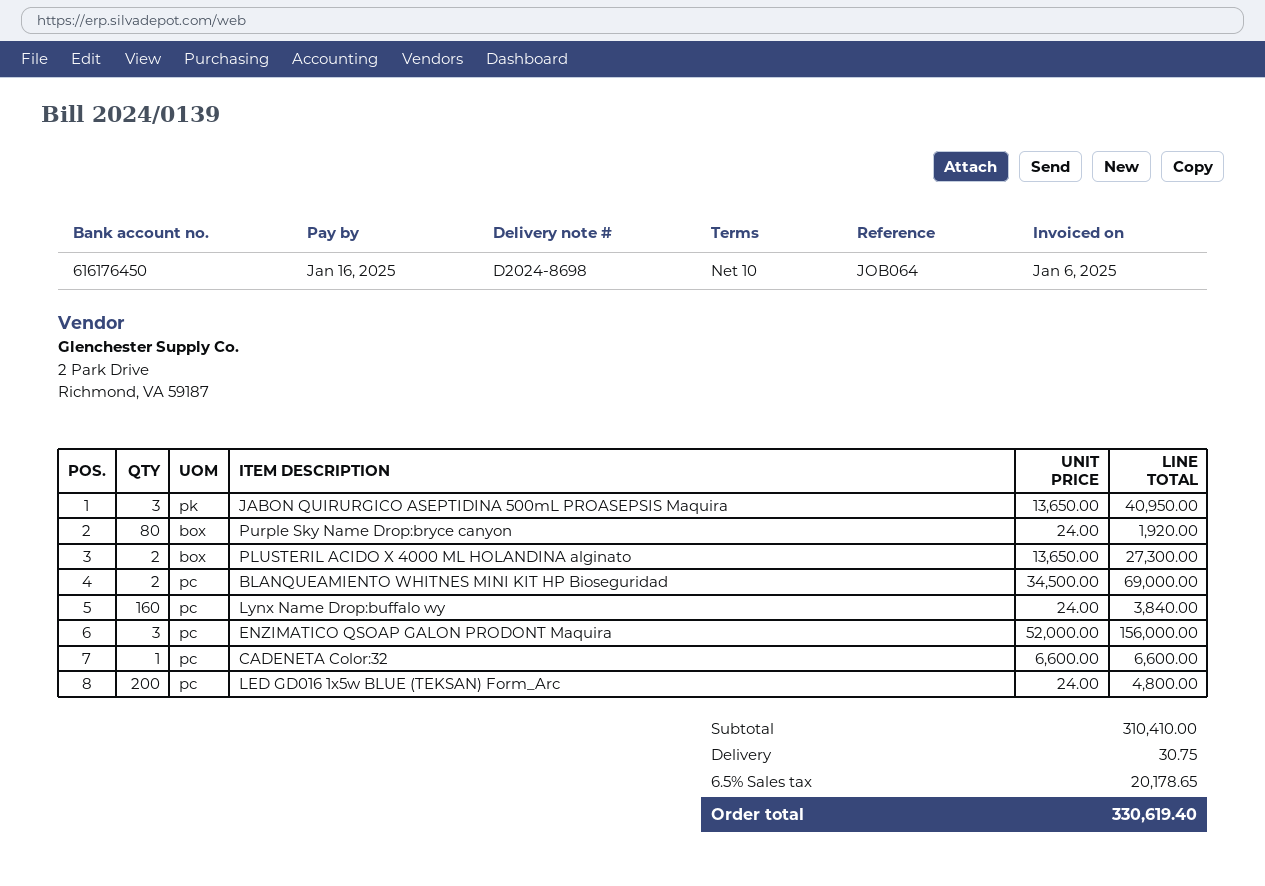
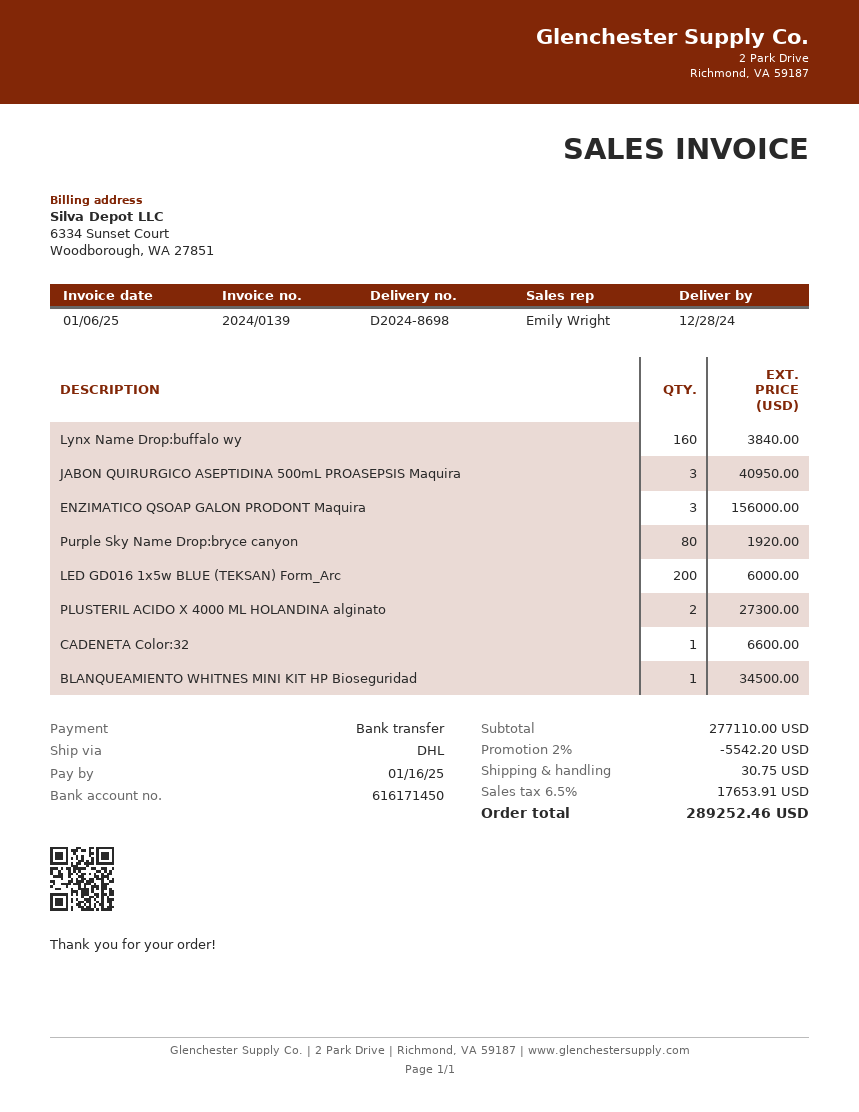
bank account: 616176450 -> 616171450
BLANQUEAMIENTO WHITNES MINI KIT HP Bioseguridad: 2 for 69000.00 -> 1 for 34500.00
LED GD016 1x5w BLUE (TEKSAN) Form_Arc: 200 for 4800.00 -> 200 for 6000.00
subtotal: 310410.00 -> 277110.00
discount: none -> 2% = 5542.20
tax: 6.5% = 20178.65 -> 6.5% = 17653.91
total: 330619.40 -> 289252.46

